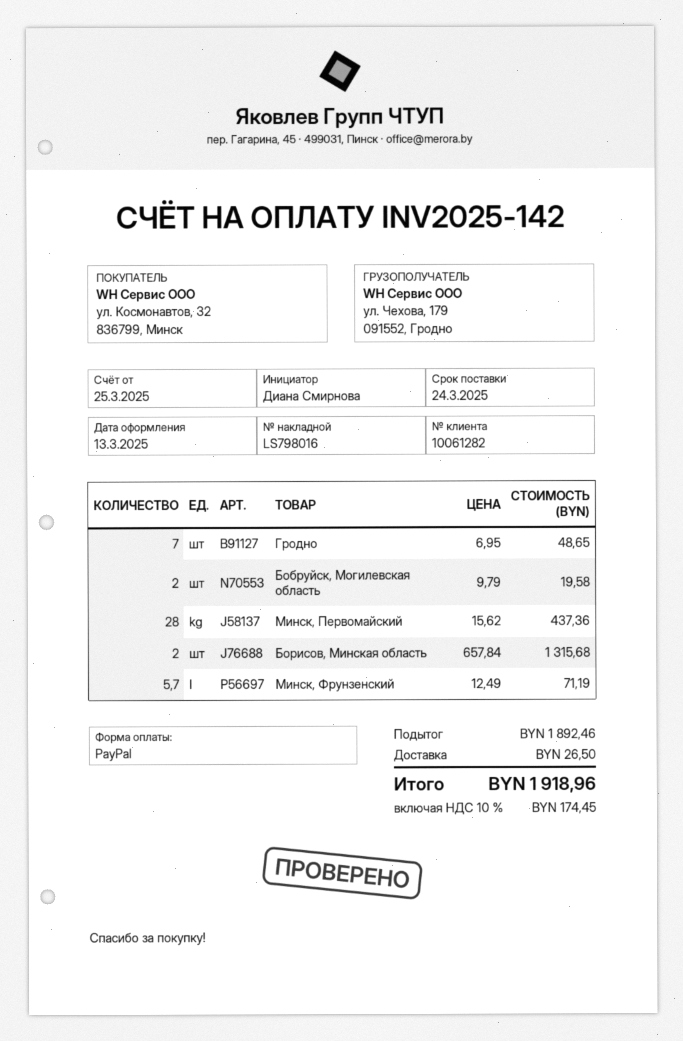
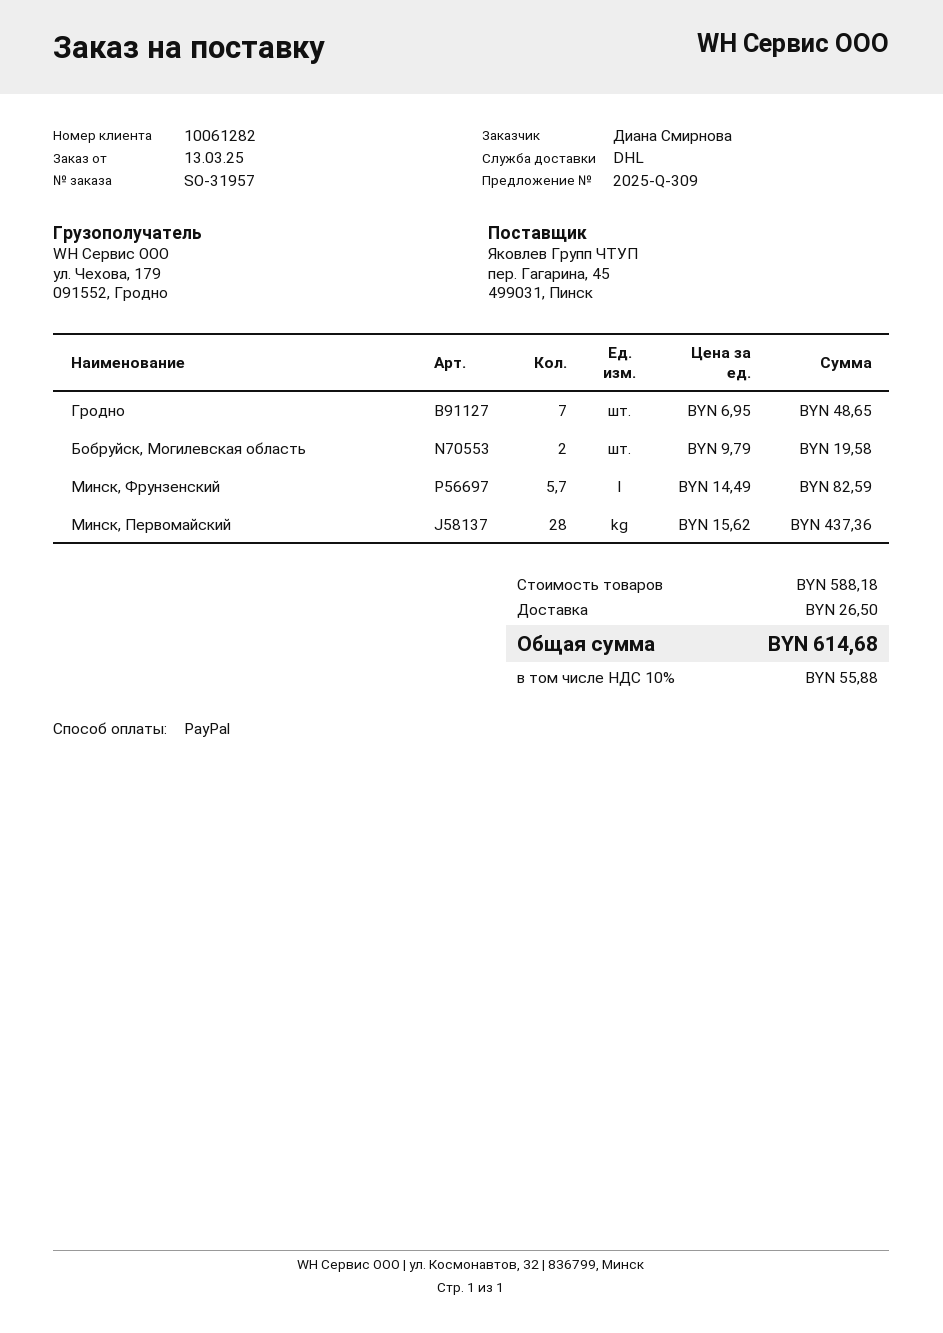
Борисов, Минская область: 2 x 657.84 = 1315.68 -> none
Минск, Фрунзенский: 5.7 x 12.49 = 71.19 -> 5.7 x 14.49 = 82.59
subtotal: 1892.46 -> 588.18
tax: 10% = 174.45 -> 10% = 55.88
total: 1918.96 -> 614.68

